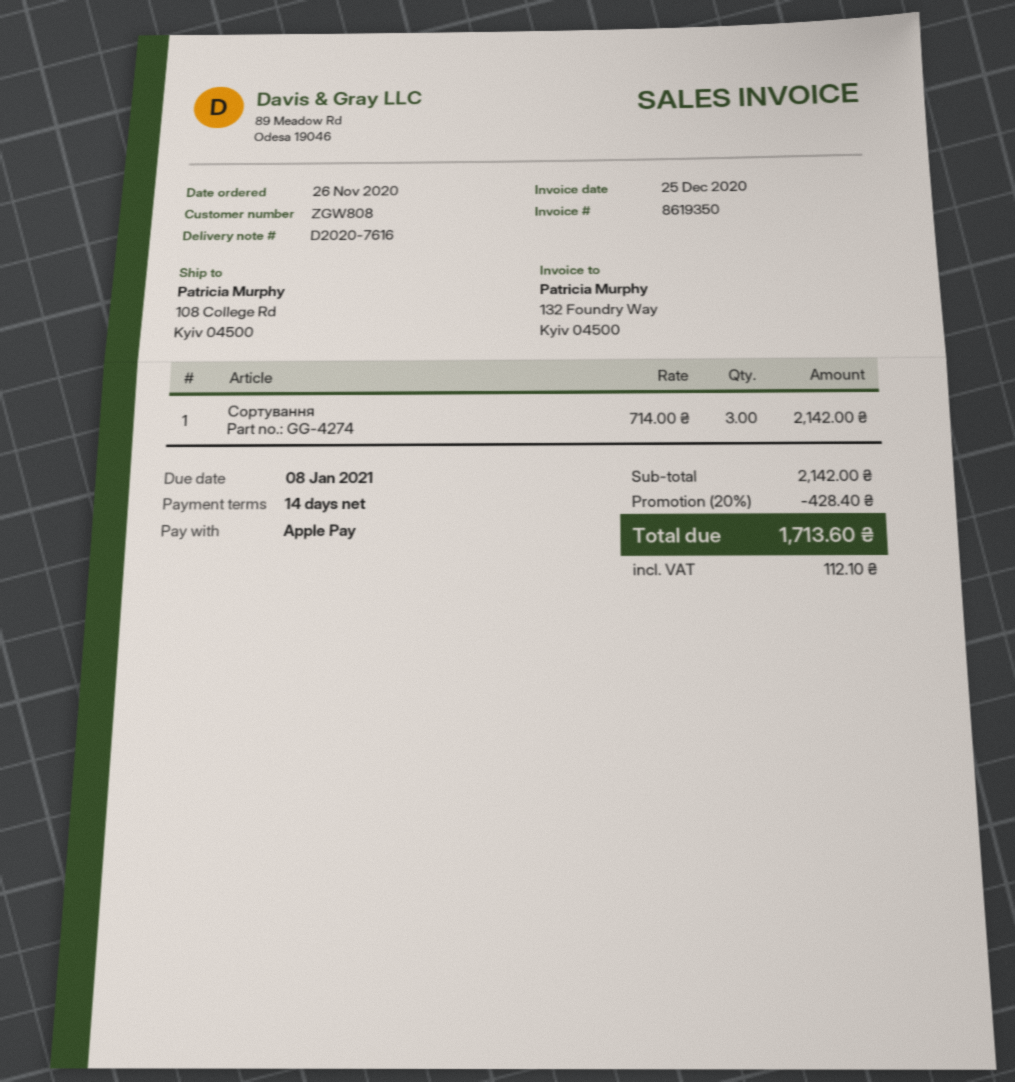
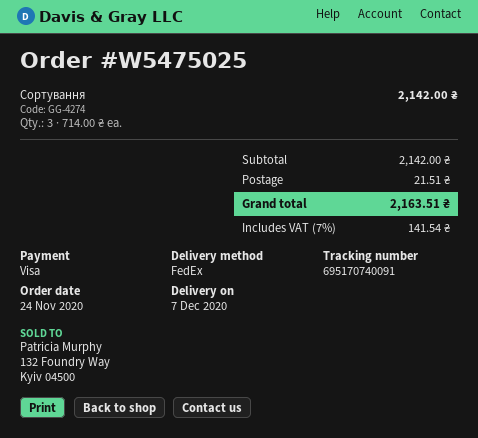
order date: 2020-11-26 -> 2020-11-24
payment method: Apple Pay -> Visa
discount: 20% = 428.40 -> none
shipping: none -> 21.51
tax: 112.10 -> 141.54
total: 1713.60 -> 2163.51

